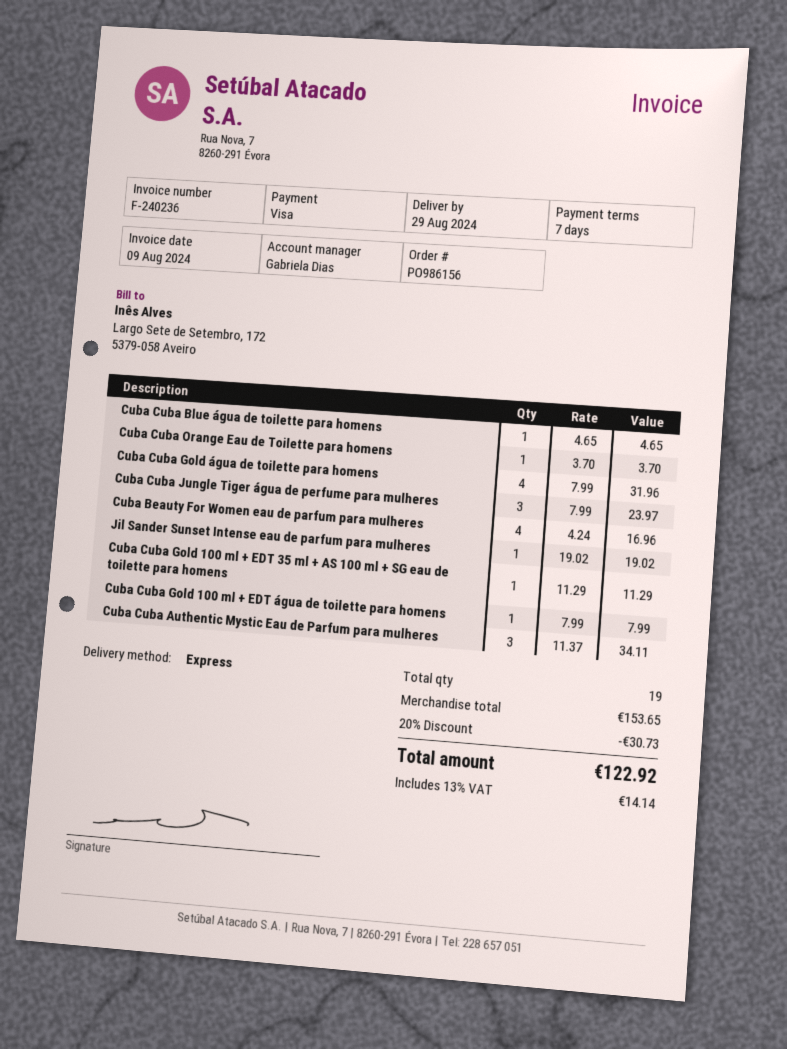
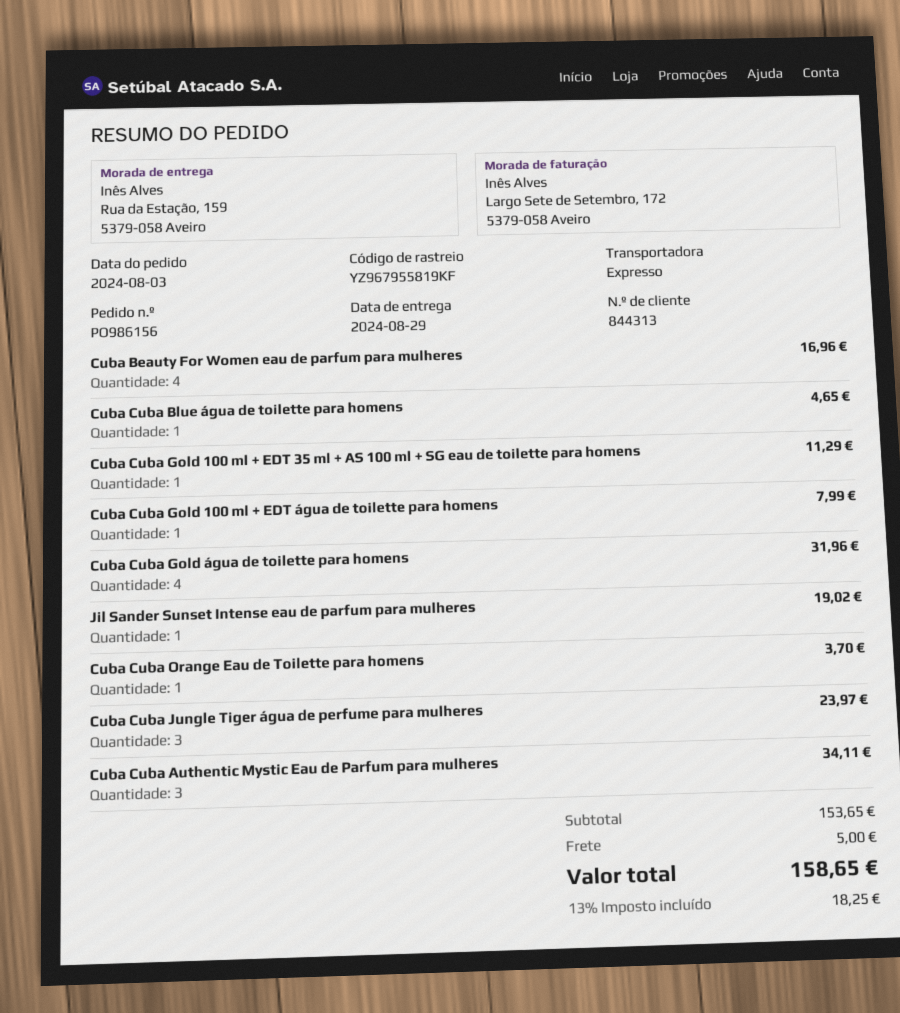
discount: 20% = 30.73 -> none
shipping: none -> 5.00
tax: 13% = 14.14 -> 13% = 18.25
total: 122.92 -> 158.65

